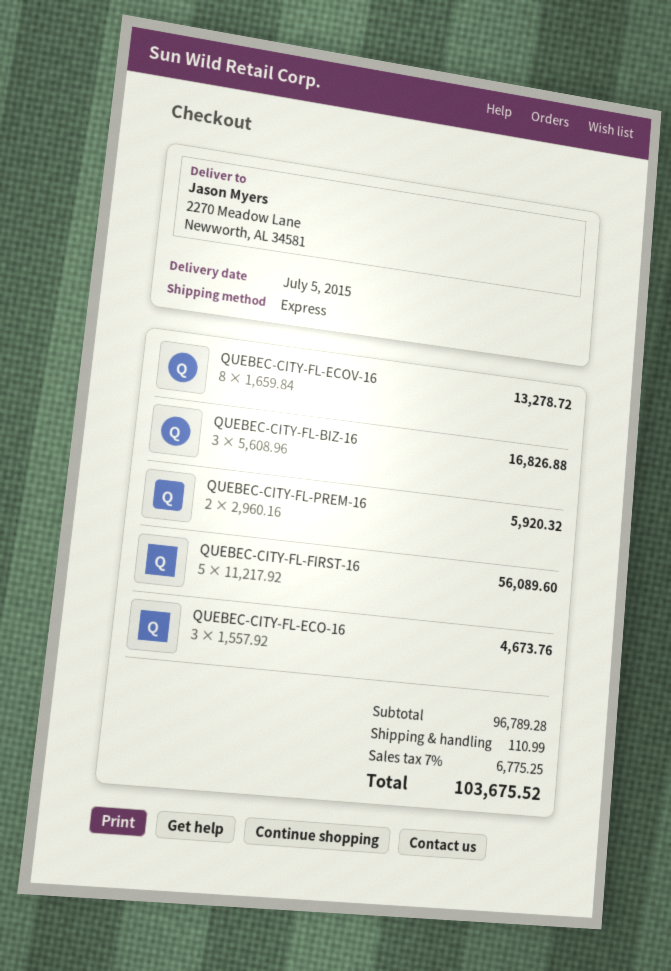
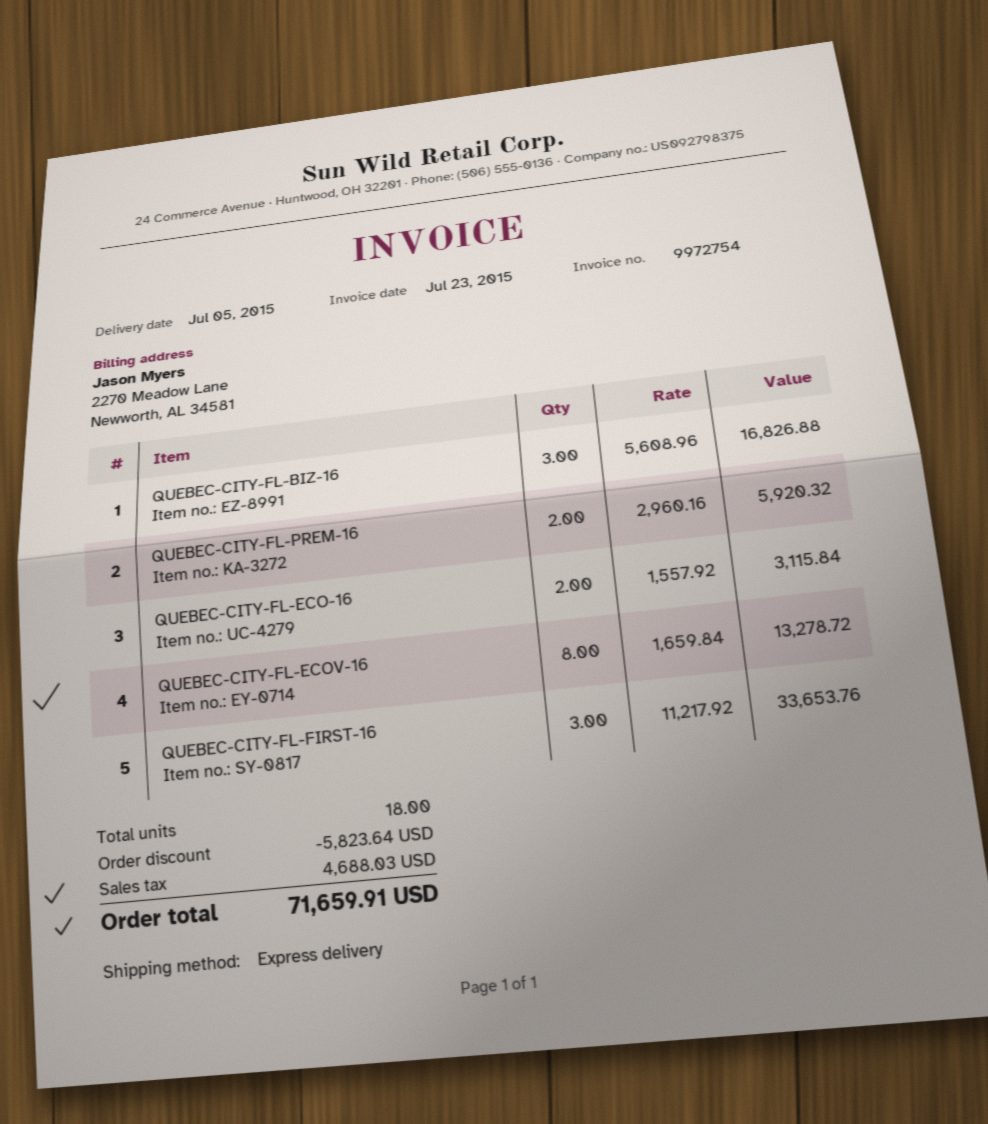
QUEBEC-CITY-FL-FIRST-16: 5 x 11217.92 = 56089.60 -> 3 x 11217.92 = 33653.76
QUEBEC-CITY-FL-ECO-16: 3 x 1557.92 = 4673.76 -> 2 x 1557.92 = 3115.84
discount: none -> 5823.64
shipping: 110.99 -> none
tax: 6775.25 -> 4688.03
total: 103675.52 -> 71659.91

